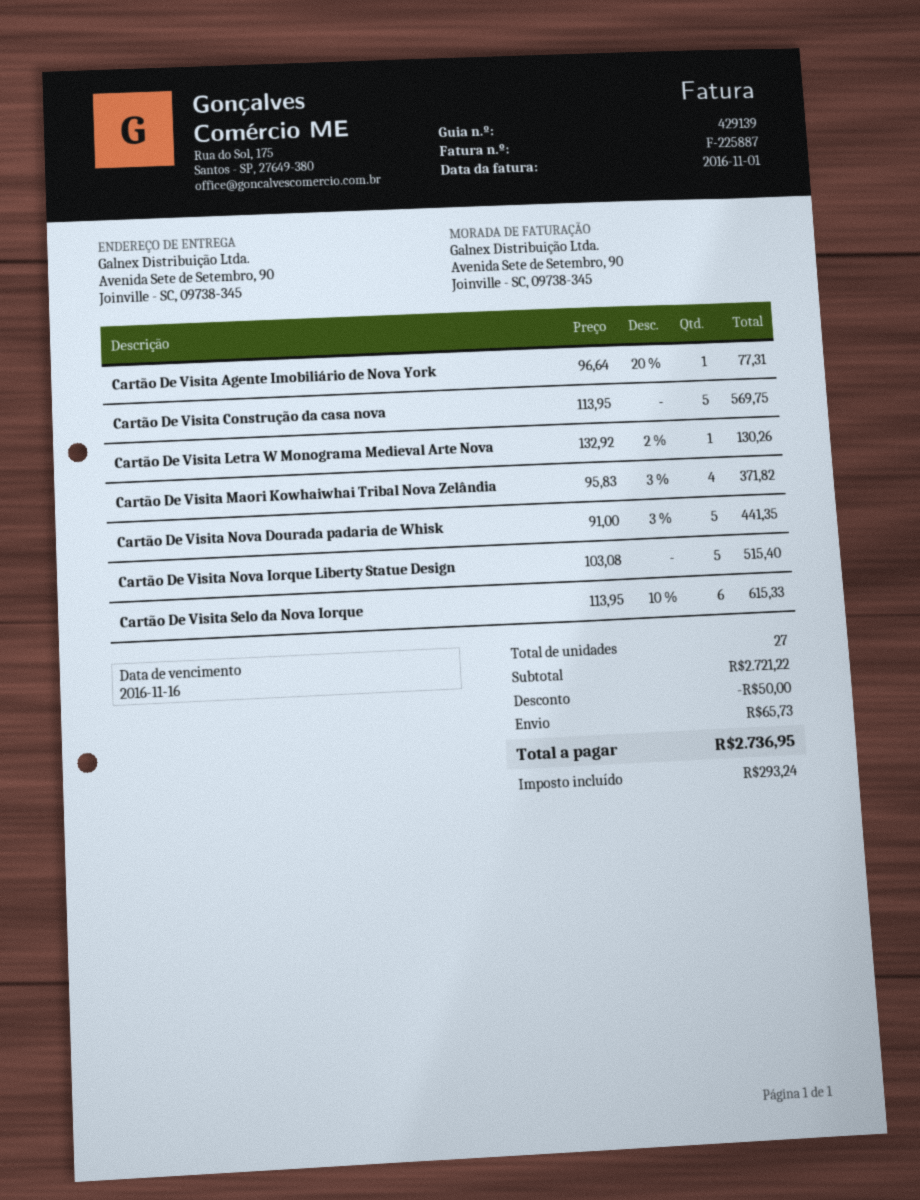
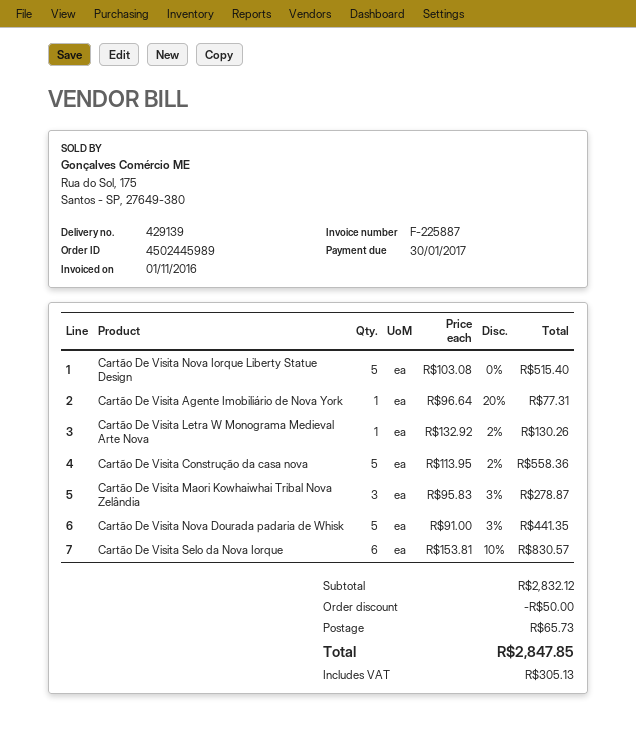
due date: 2016-11-16 -> 2017-01-30
Cartão De Visita Construção da casa nova: 5 x 113.95 = 569.75 -> 5 x 113.95 - 2% = 558.36
Cartão De Visita Maori Kowhaiwhai Tribal Nova Zelândia: 4 x 95.83 - 3% = 371.82 -> 3 x 95.83 - 3% = 278.87
Cartão De Visita Selo da Nova Iorque: 6 x 113.95 - 10% = 615.33 -> 6 x 153.81 - 10% = 830.57
subtotal: 2721.22 -> 2832.12
tax: 293.24 -> 305.13
total: 2736.95 -> 2847.85

